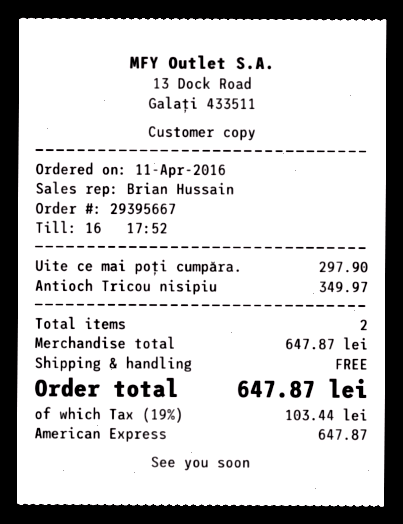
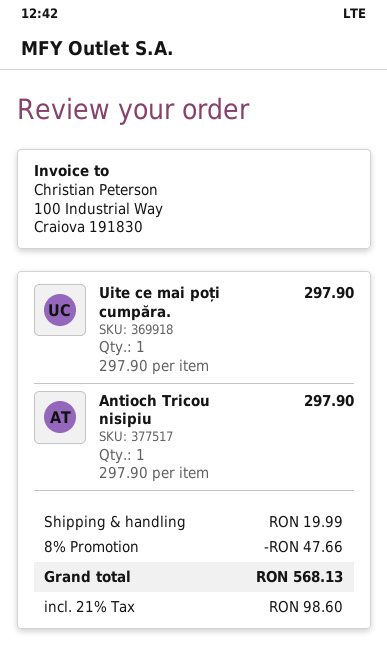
Antioch Tricou nisipiu: 1 x 349.97 = 349.97 -> 1 x 297.90 = 297.90
discount: none -> 8% = 47.66
shipping: 0.00 -> 19.99
tax: 19% = 103.44 -> 21% = 98.60
total: 647.87 -> 568.13

